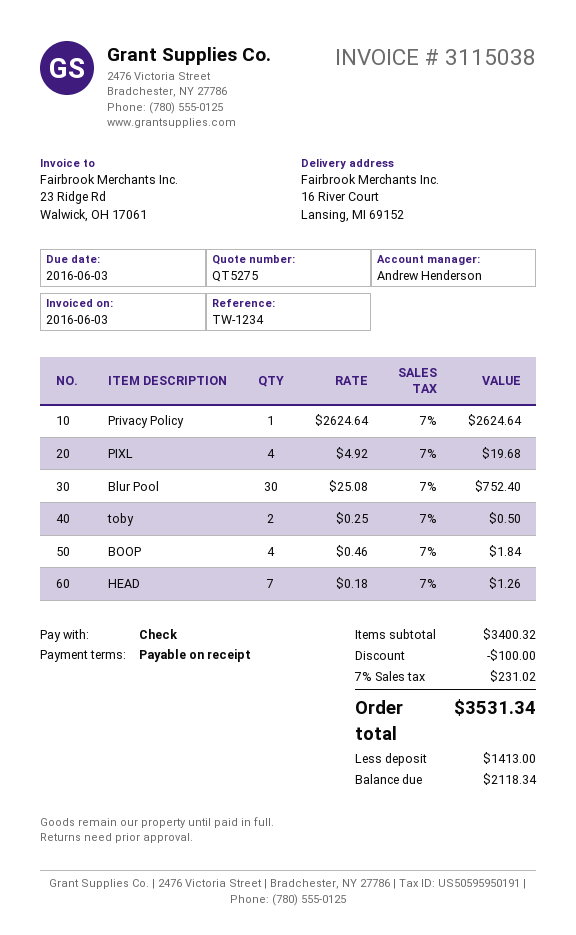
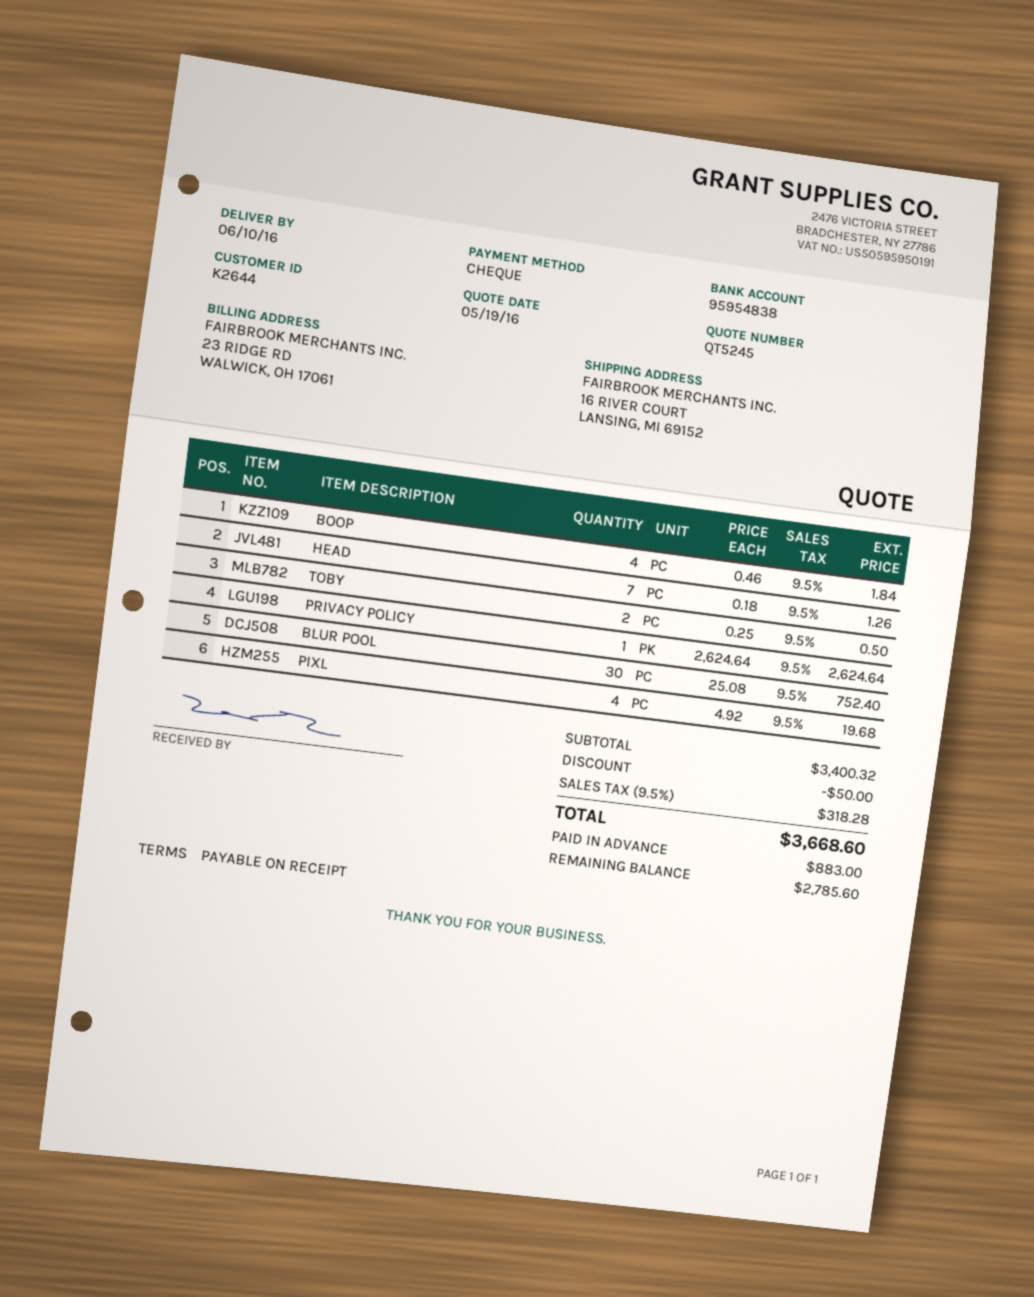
quote number: QT5275 -> QT5245
discount: 100.00 -> 50.00
tax: 7% = 231.02 -> 9.5% = 318.28
total: 3531.34 -> 3668.60
deposit: 1413.00 -> 883.00
balance: 2118.34 -> 2785.60

